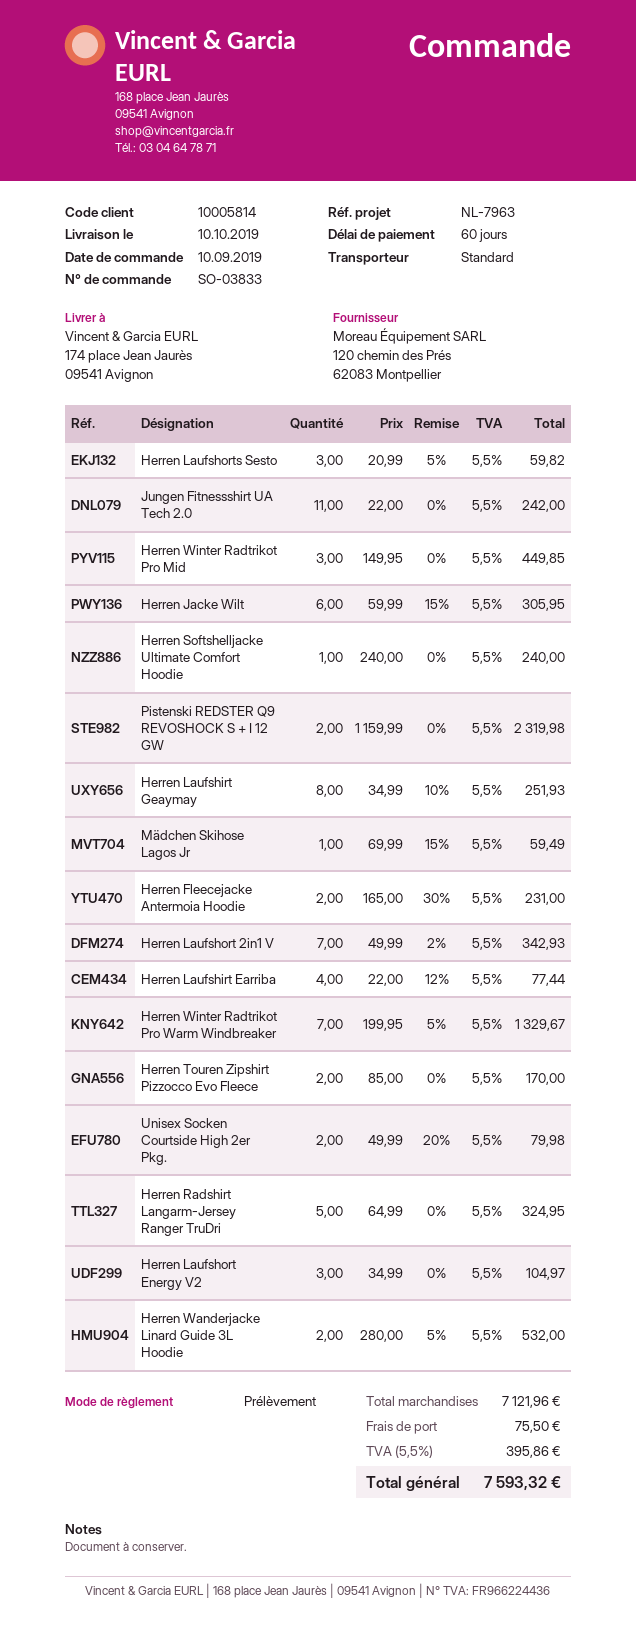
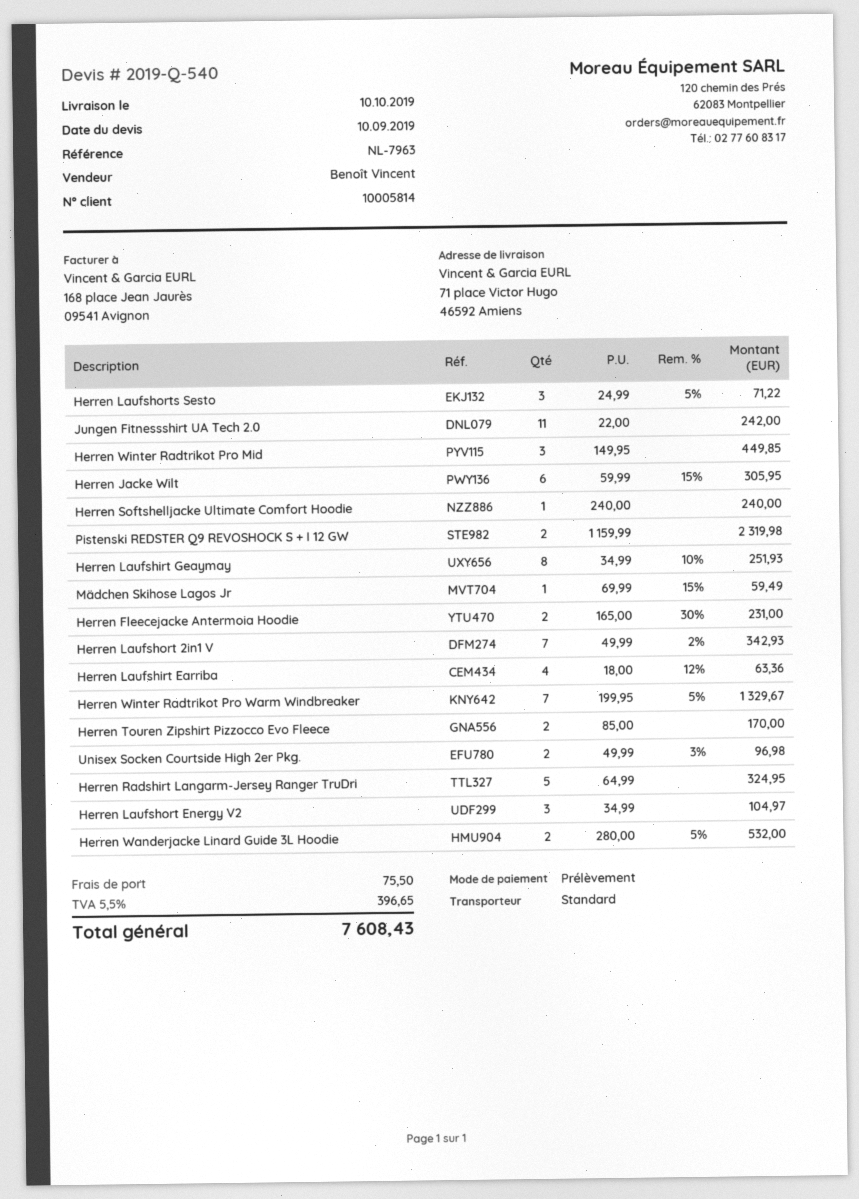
ship to: 174 place Jean Jaurès, 09541 Avignon -> 71 place Victor Hugo, 46592 Amiens
Herren Laufshorts Sesto: 3 x 20.99 - 5% = 59.82 -> 3 x 24.99 - 5% = 71.22
Herren Laufshirt Earriba: 4 x 22.00 - 12% = 77.44 -> 4 x 18.00 - 12% = 63.36
Unisex Socken Courtside High 2er Pkg.: 2 x 49.99 - 20% = 79.98 -> 2 x 49.99 - 3% = 96.98
tax: 5.5% = 395.86 -> 5.5% = 396.65
total: 7593.32 -> 7608.43

